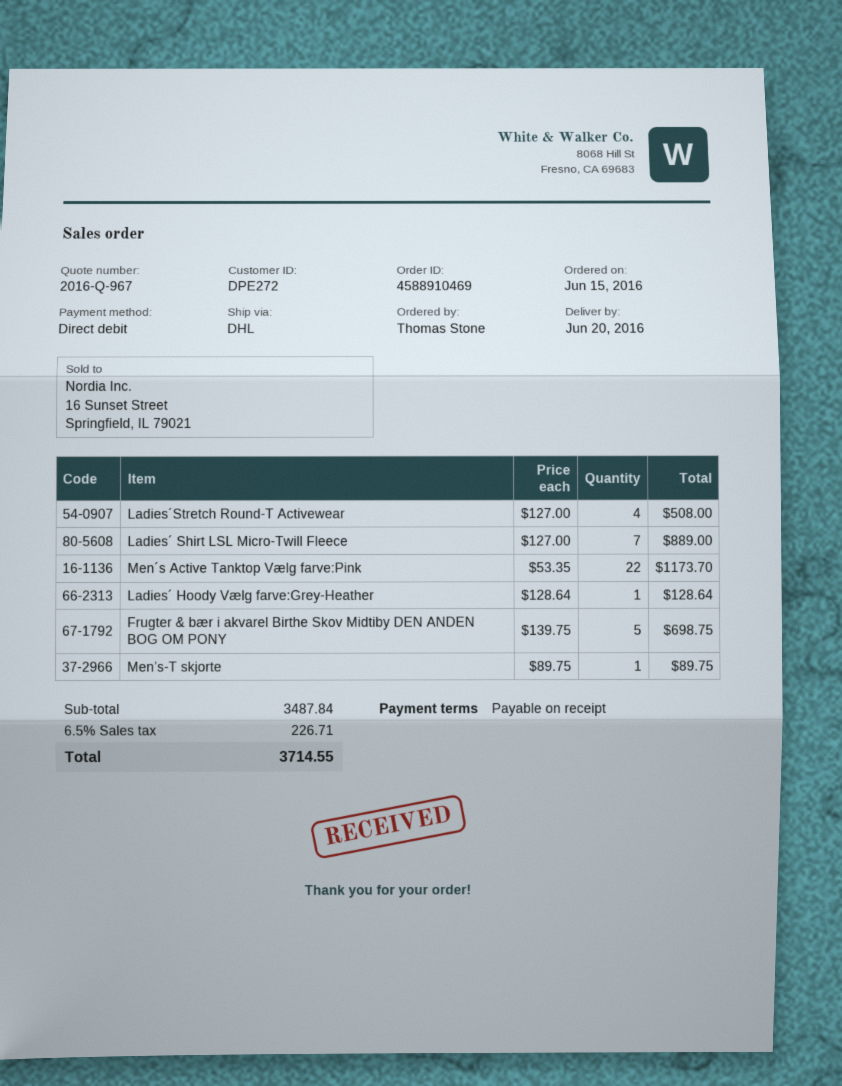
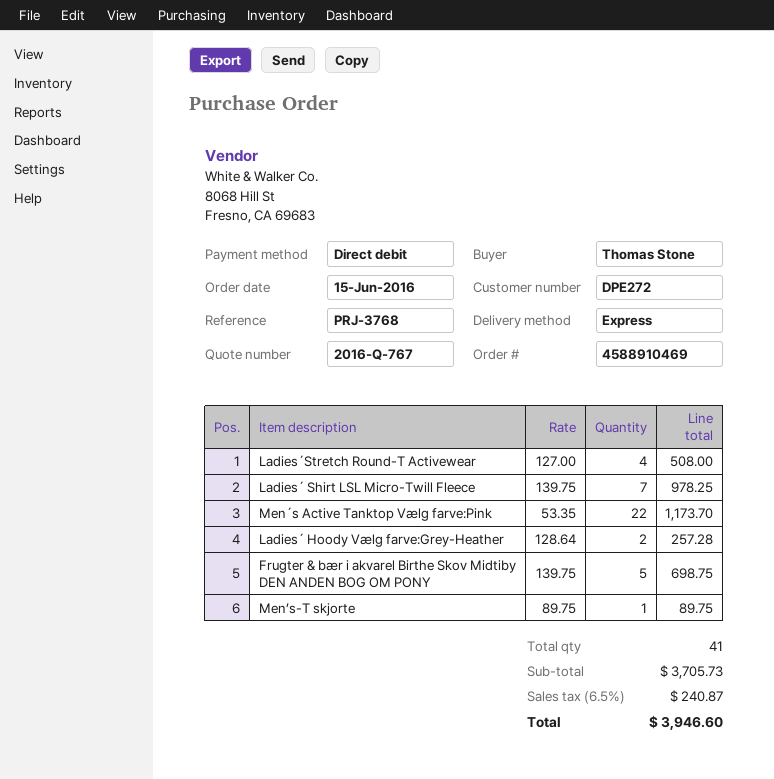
quote number: 2016-Q-967 -> 2016-Q-767
shipping method: DHL -> express
Ladies´ Shirt LSL Micro-Twill Fleece: 7 x 127.00 = 889.00 -> 7 x 139.75 = 978.25
Ladies´ Hoody Vælg farve:Grey-Heather: 1 x 128.64 = 128.64 -> 2 x 128.64 = 257.28
subtotal: 3487.84 -> 3705.73
tax: 6.5% = 226.71 -> 6.5% = 240.87
total: 3714.55 -> 3946.60

